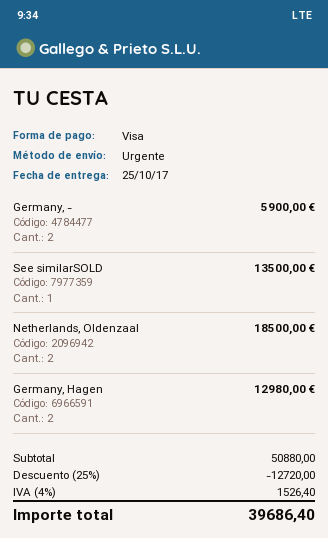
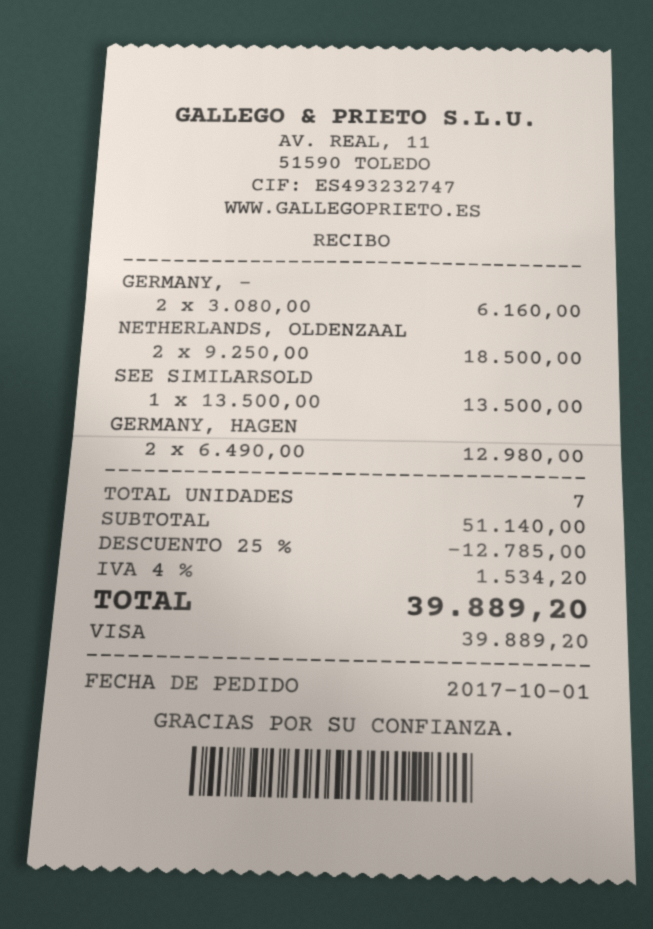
Germany, -: 2 for 5900.00 -> 2 for 6160.00
subtotal: 50880.00 -> 51140.00
discount: 25% = 12720.00 -> 25% = 12785.00
tax: 4% = 1526.40 -> 4% = 1534.20
total: 39686.40 -> 39889.20

